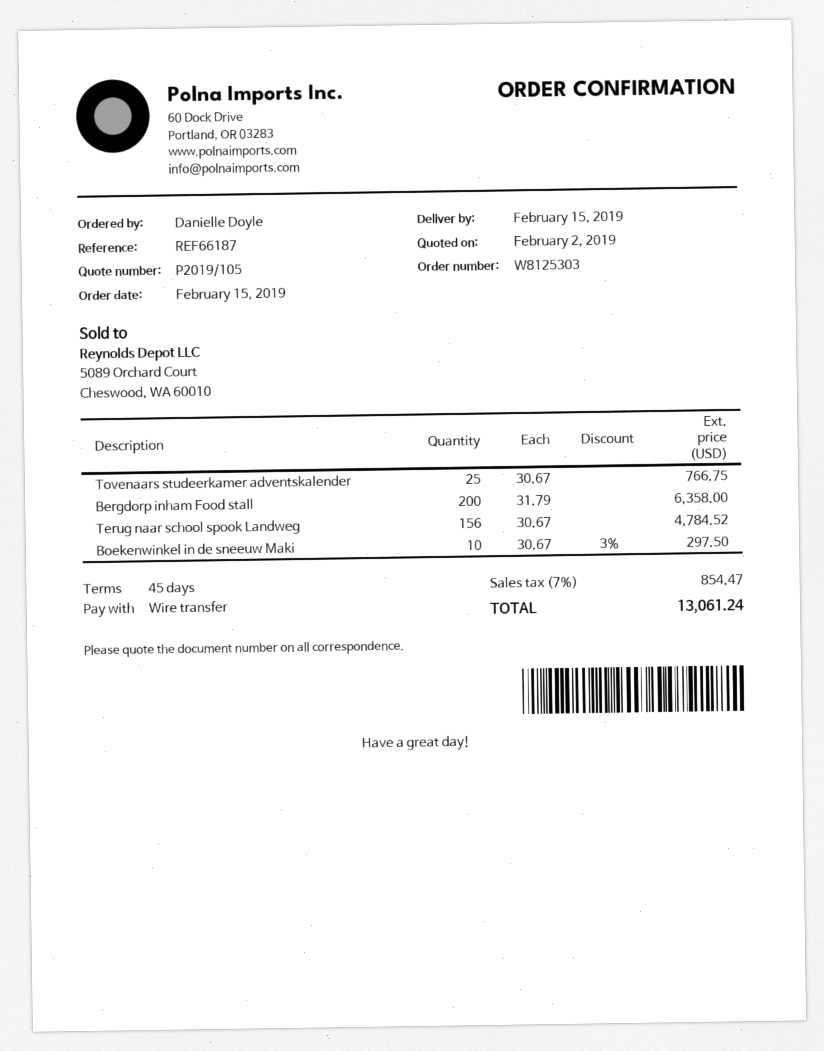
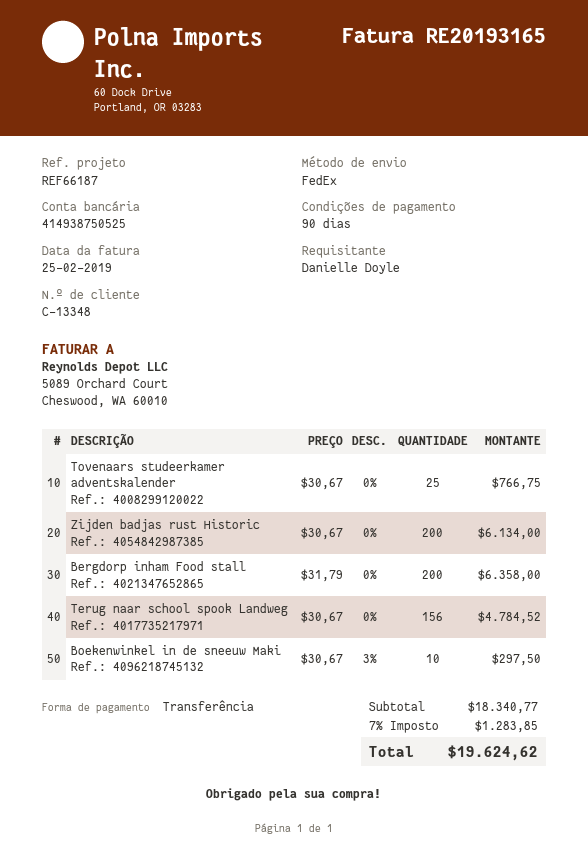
payment terms: 45 days -> 90 days
Zijden badjas rust Historic: none -> 200 x 30.67 = 6134.00
tax: 7% = 854.47 -> 7% = 1283.85
total: 13061.24 -> 19624.62

